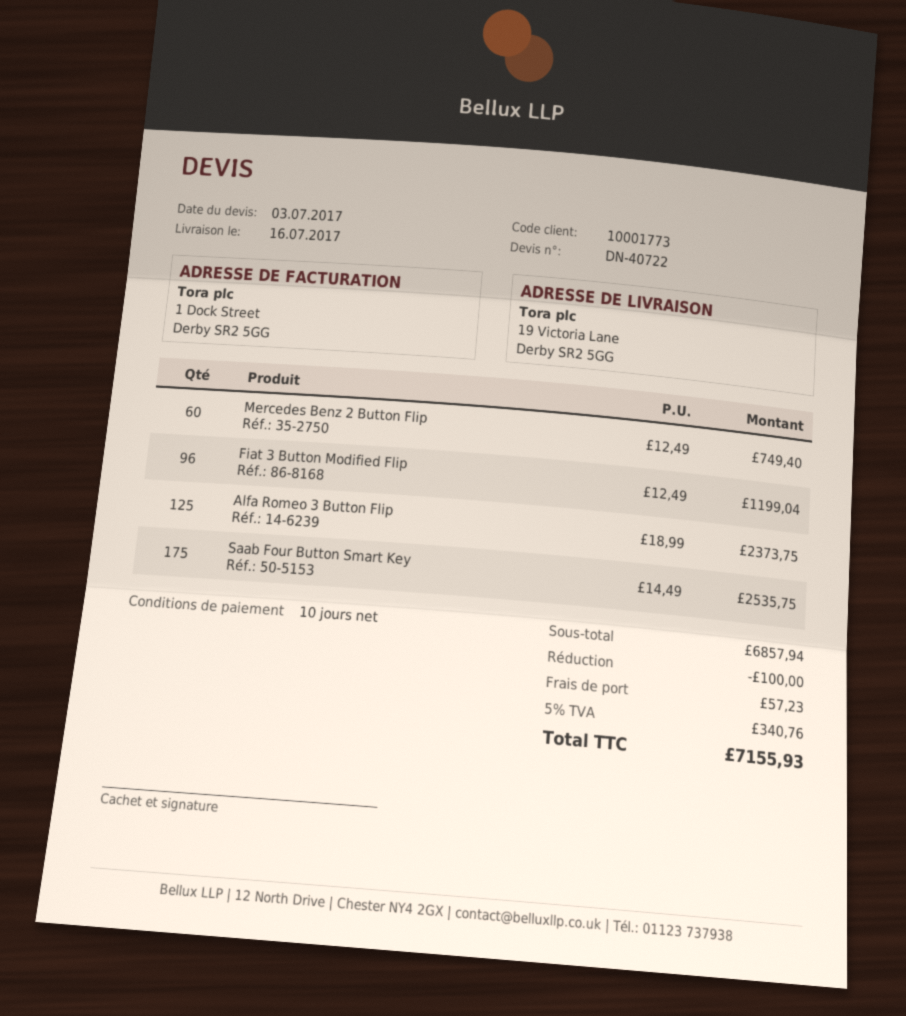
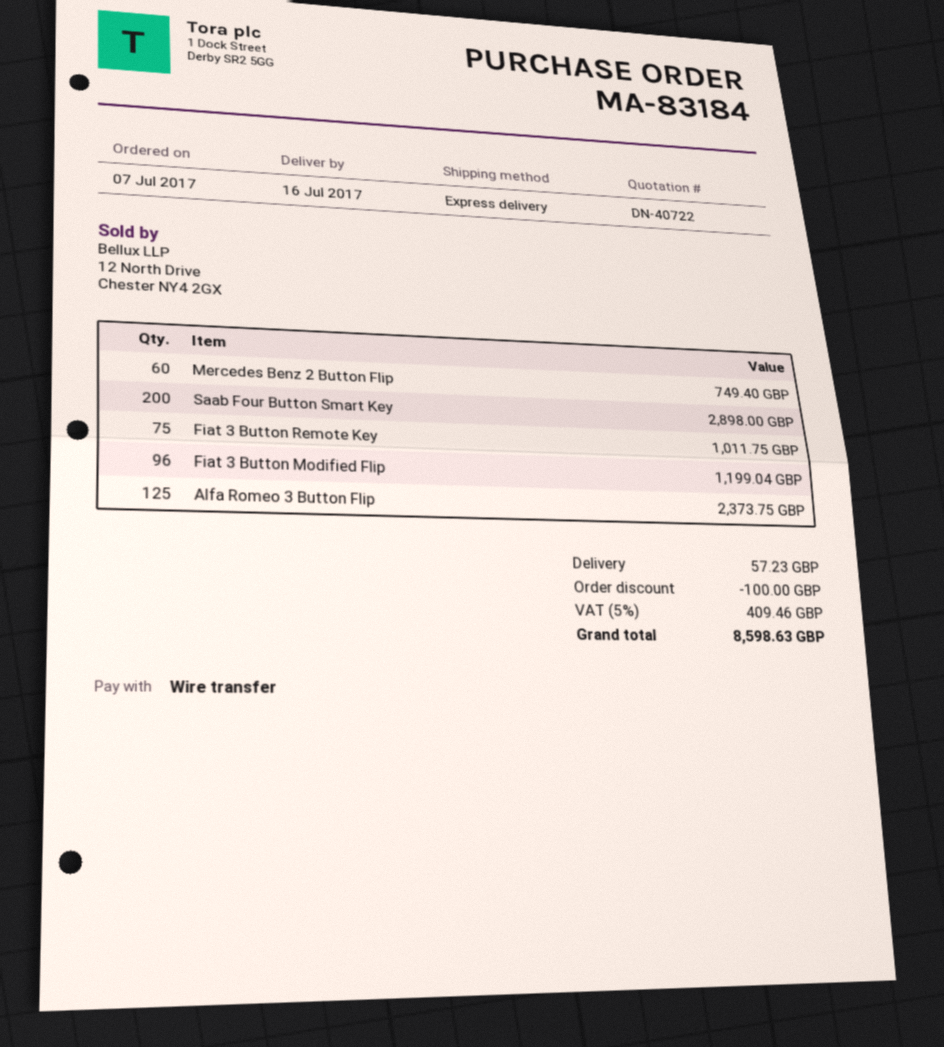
Saab Four Button Smart Key: 175 for 2535.75 -> 200 for 2898.00
Fiat 3 Button Remote Key: none -> 75 for 1011.75
tax: 5% = 340.76 -> 5% = 409.46
total: 7155.93 -> 8598.63

